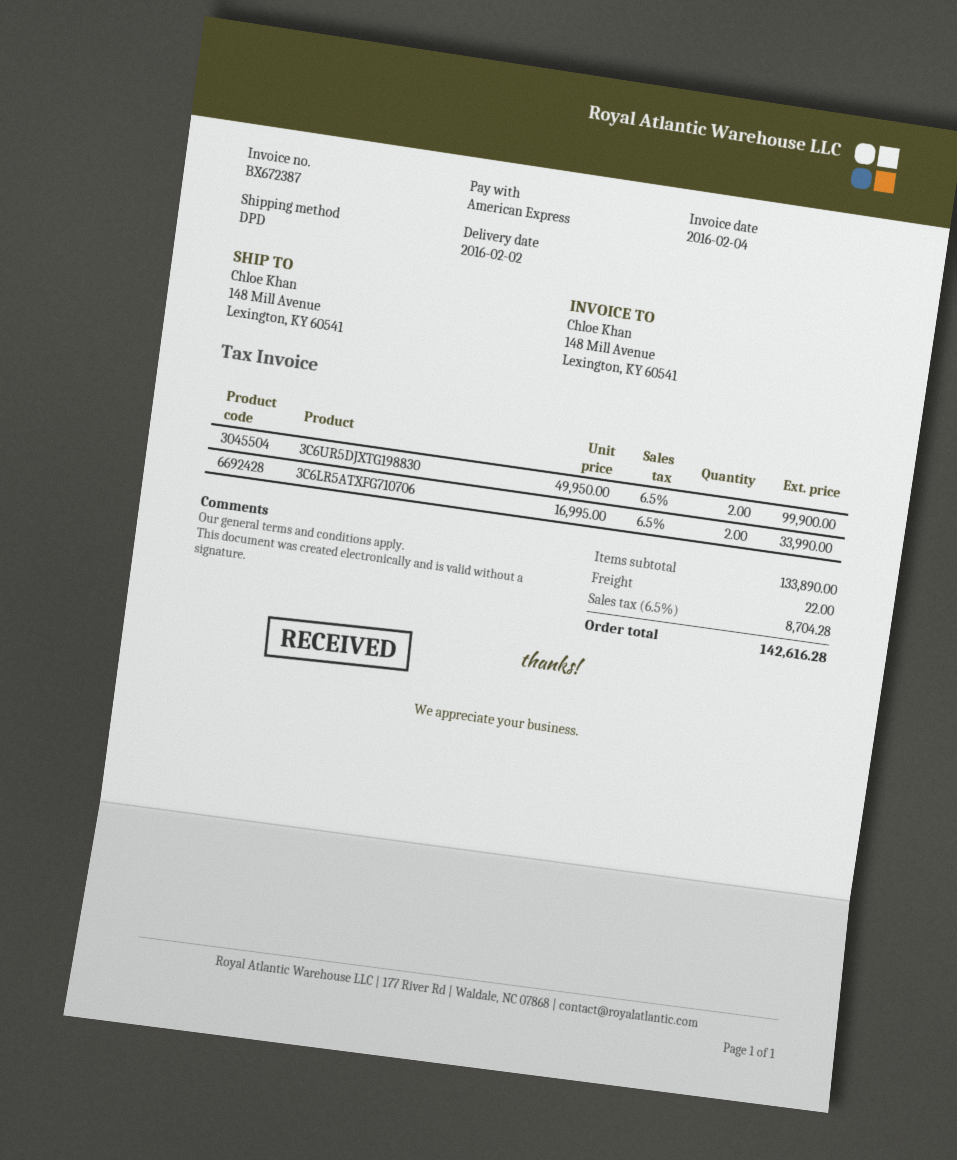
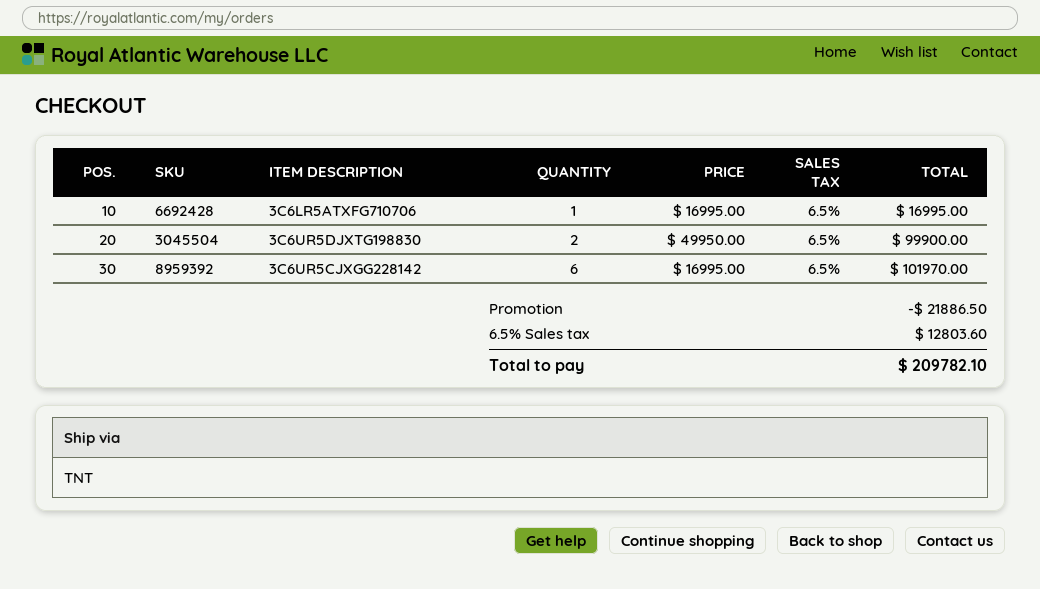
shipping method: DPD -> TNT
3C6LR5ATXFG710706: 2 x 16995.00 = 33990.00 -> 1 x 16995.00 = 16995.00
3C6UR5CJXGG228142: none -> 6 x 16995.00 = 101970.00
discount: none -> 21886.50
shipping: 22.00 -> none
tax: 6.5% = 8704.28 -> 6.5% = 12803.60
total: 142616.28 -> 209782.10

